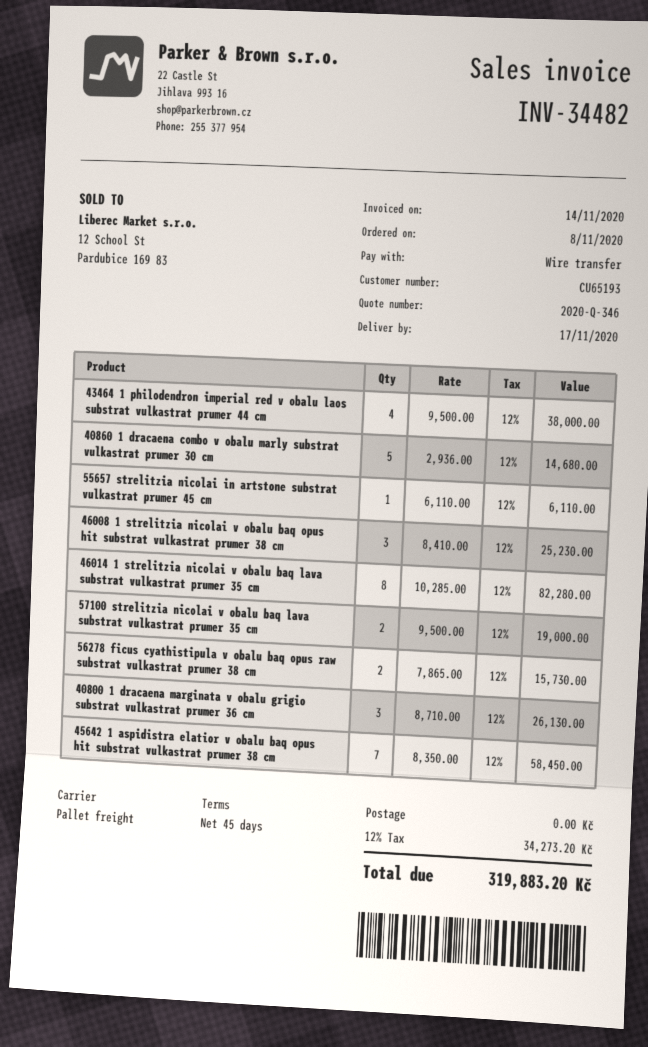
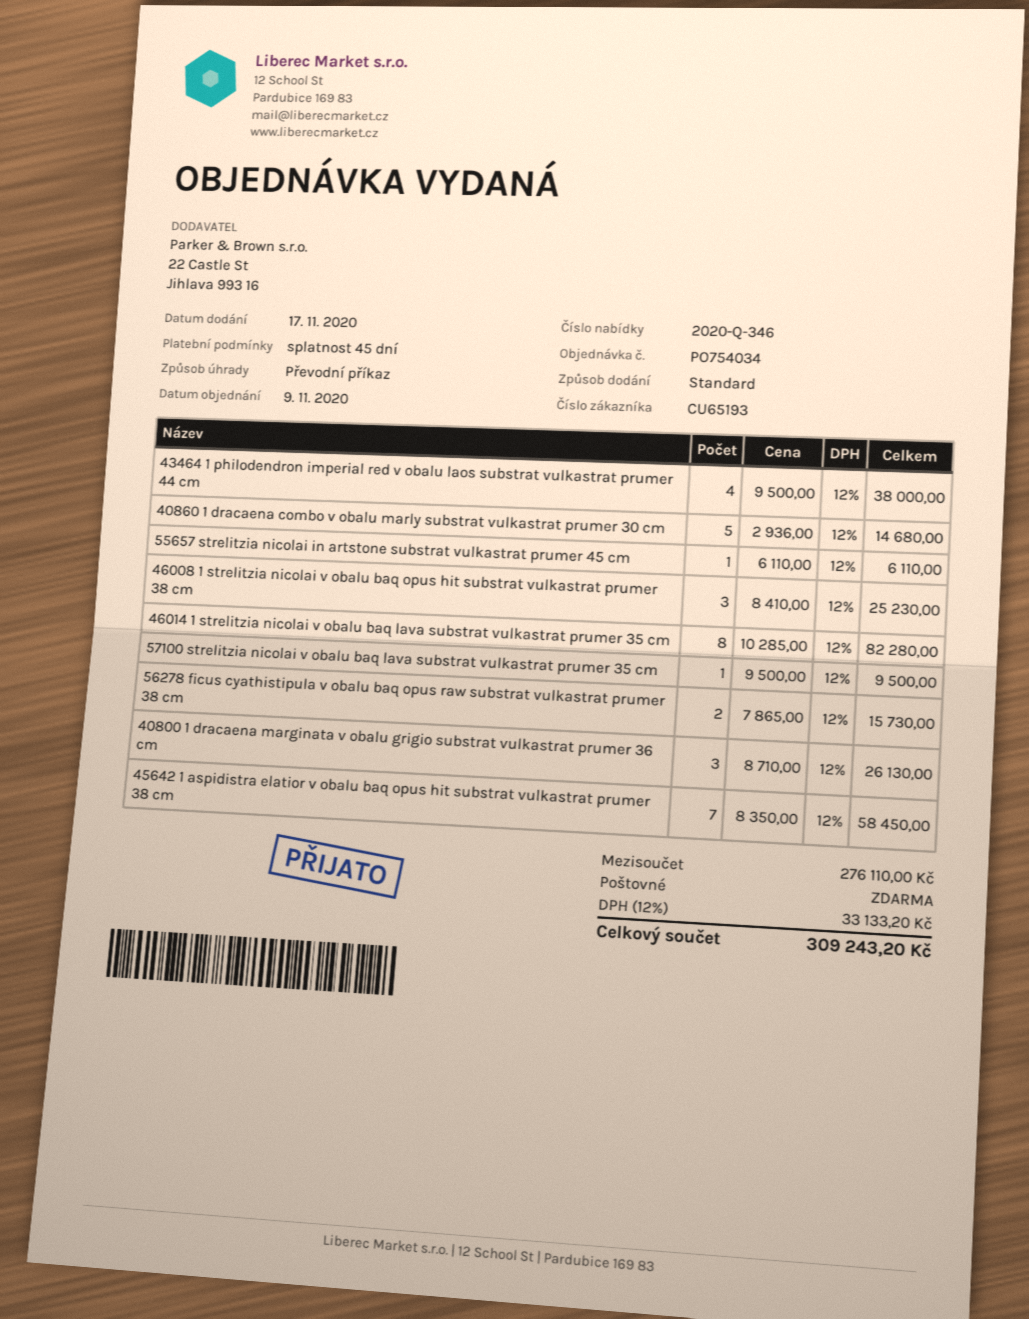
order date: 2020-11-08 -> 2020-11-09
shipping method: pallet freight -> standard
57100 strelitzia nicolai v obalu baq lava substrat vulkastrat prumer 35 cm: 2 x 9500.00 = 19000.00 -> 1 x 9500.00 = 9500.00
tax: 12% = 34273.20 -> 12% = 33133.20
total: 319883.20 -> 309243.20

